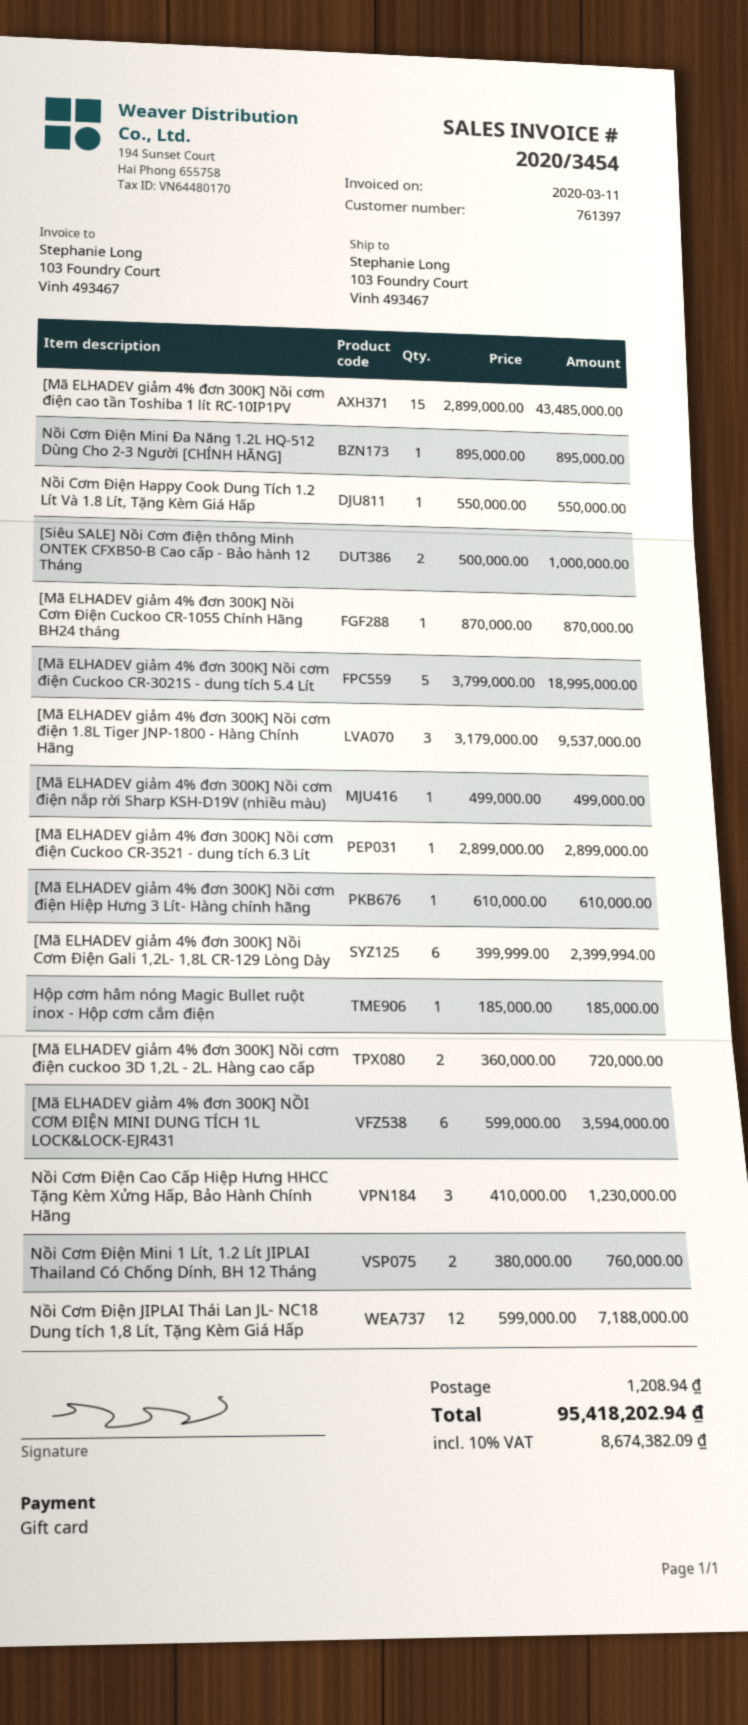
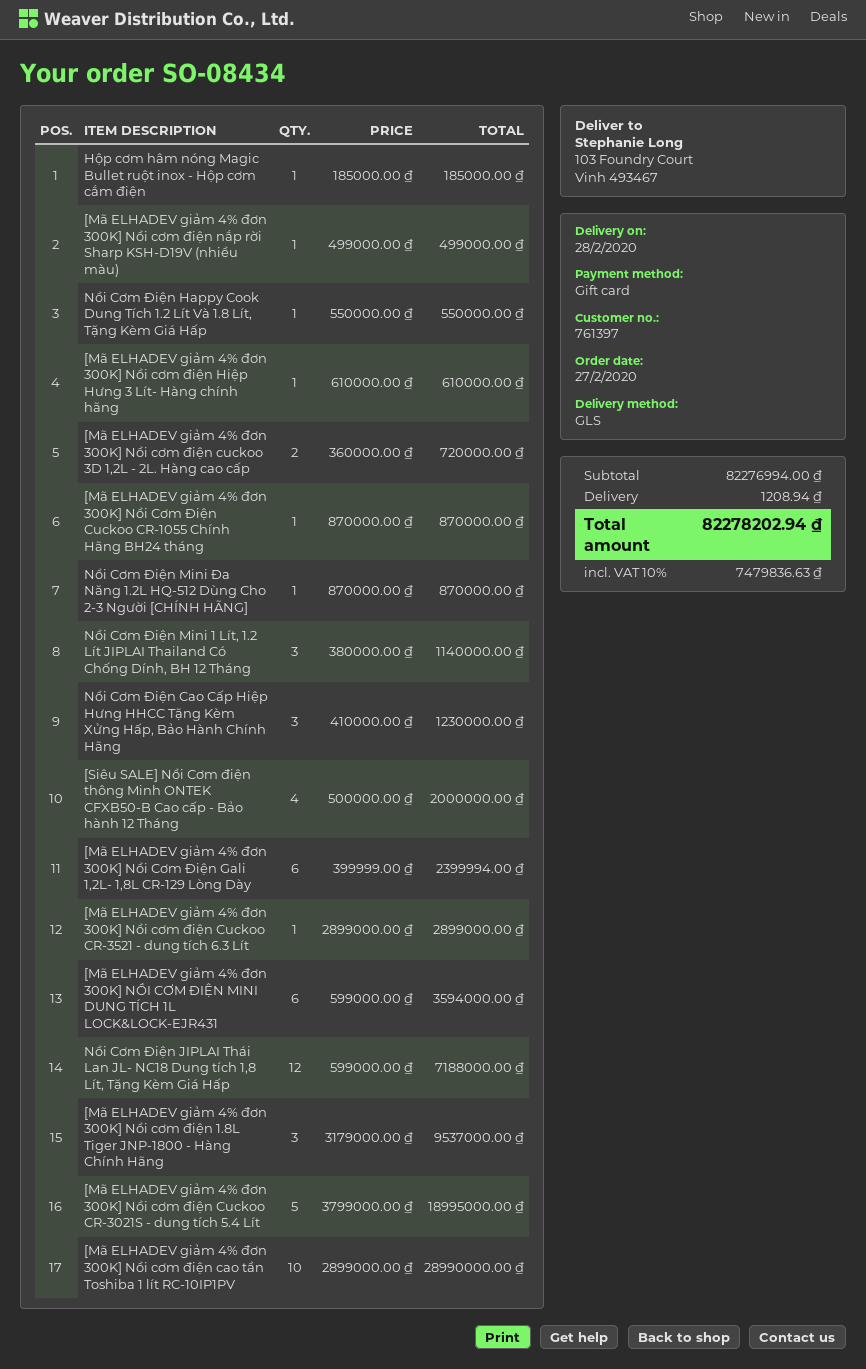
[Mã ELHADEV giảm 4% đơn 300K] Nồi cơm điện cao tần Toshiba 1 lít RC-10IP1PV: 15 x 2899000.00 = 43485000.00 -> 10 x 2899000.00 = 28990000.00
Nồi Cơm Điện Mini Đa Năng 1.2L HQ-512 Dùng Cho 2-3 Người [CHÍNH HÃNG]: 1 x 895000.00 = 895000.00 -> 1 x 870000.00 = 870000.00
[Siêu SALE] Nồi Cơm điện thông Minh ONTEK CFXB50-B Cao cấp - Bảo hành 12 Tháng: 2 x 500000.00 = 1000000.00 -> 4 x 500000.00 = 2000000.00
Nồi Cơm Điện Mini 1 Lít, 1.2 Lít JIPLAI Thailand Có Chống Dính, BH 12 Tháng: 2 x 380000.00 = 760000.00 -> 3 x 380000.00 = 1140000.00
tax: 10% = 8674382.09 -> 10% = 7479836.63
total: 95418202.94 -> 82278202.94

